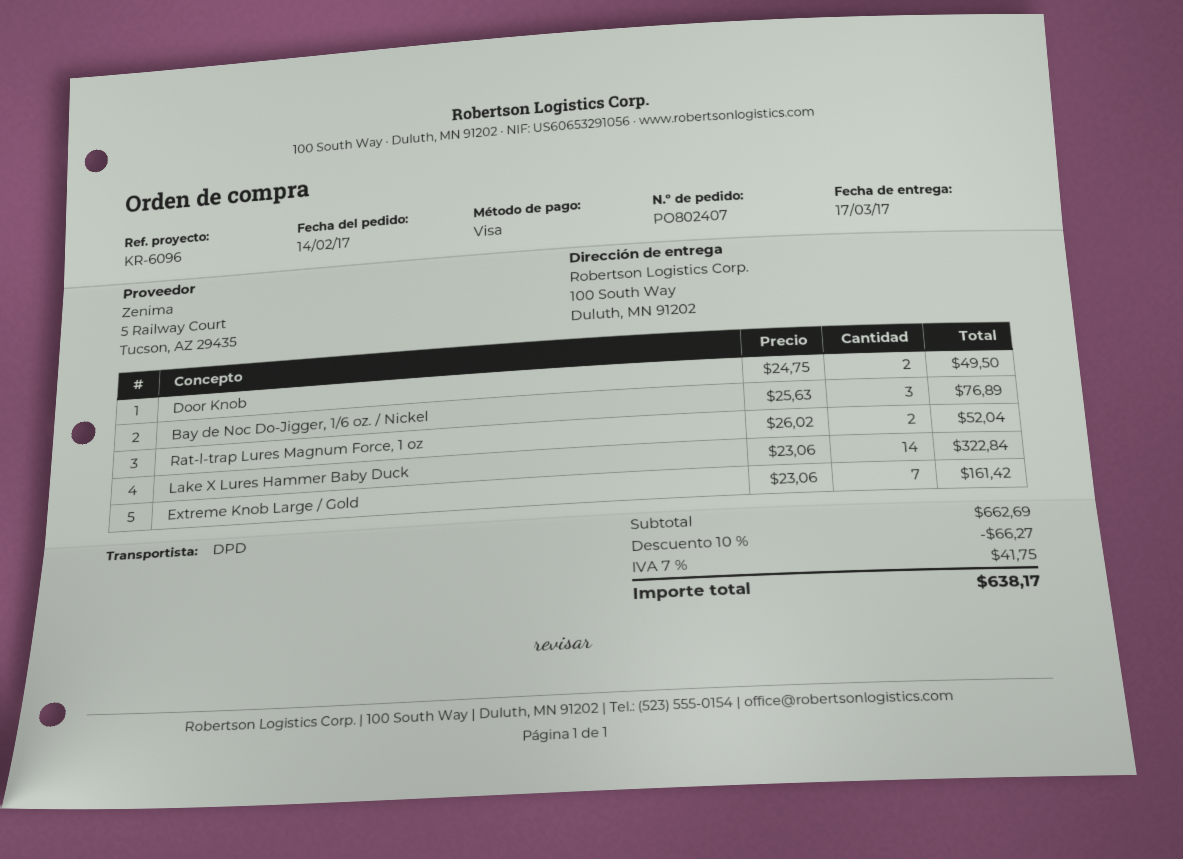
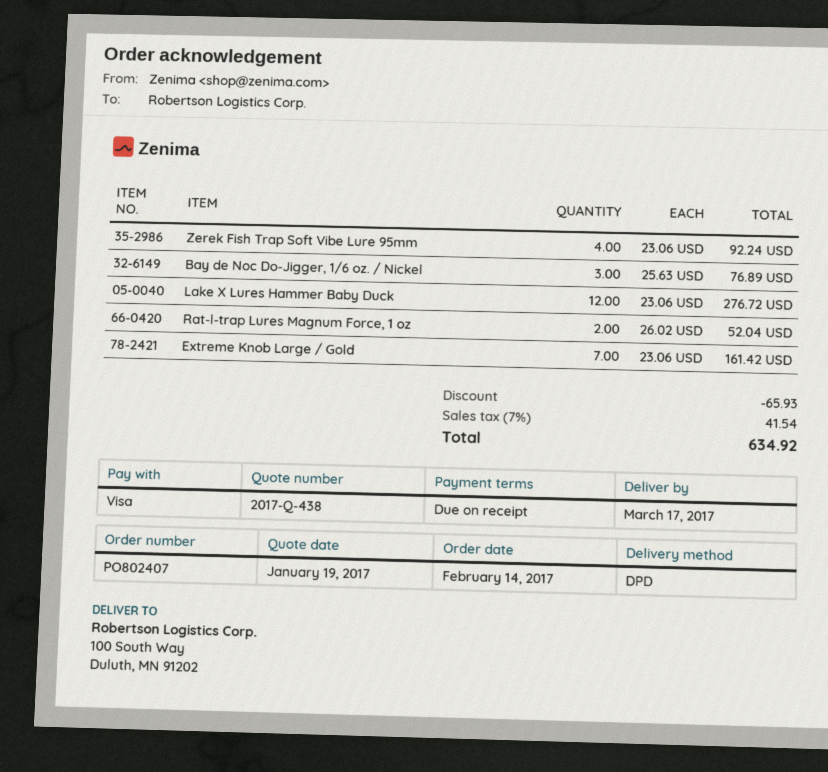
Door Knob: 2 x 24.75 = 49.50 -> none
Lake X Lures Hammer Baby Duck: 14 x 23.06 = 322.84 -> 12 x 23.06 = 276.72
Zerek Fish Trap Soft Vibe Lure 95mm: none -> 4 x 23.06 = 92.24
discount: 66.27 -> 65.93
tax: 7% = 41.75 -> 7% = 41.54
total: 638.17 -> 634.92

